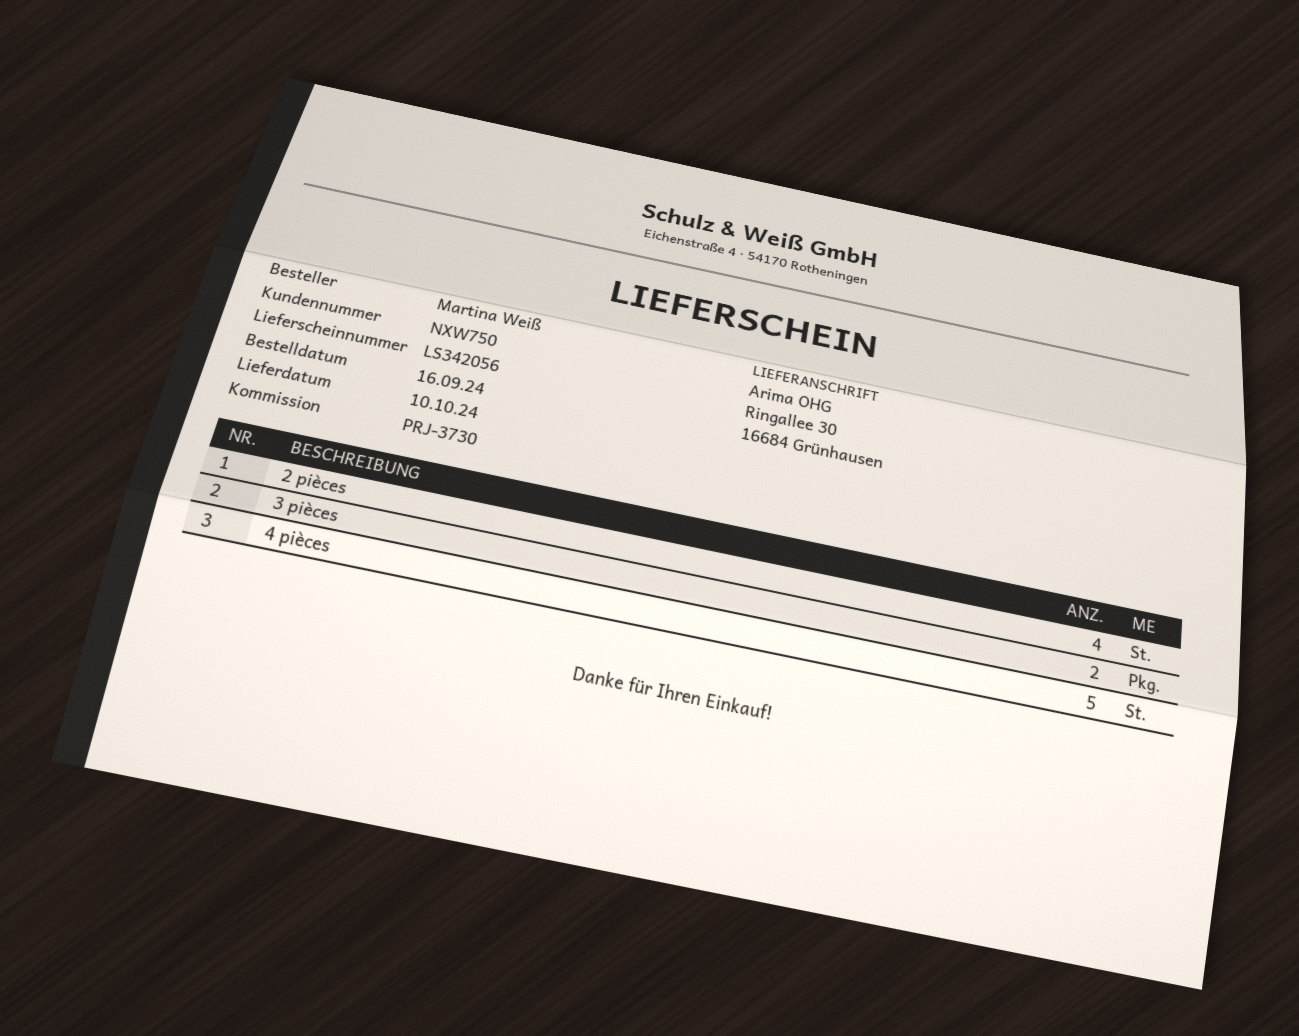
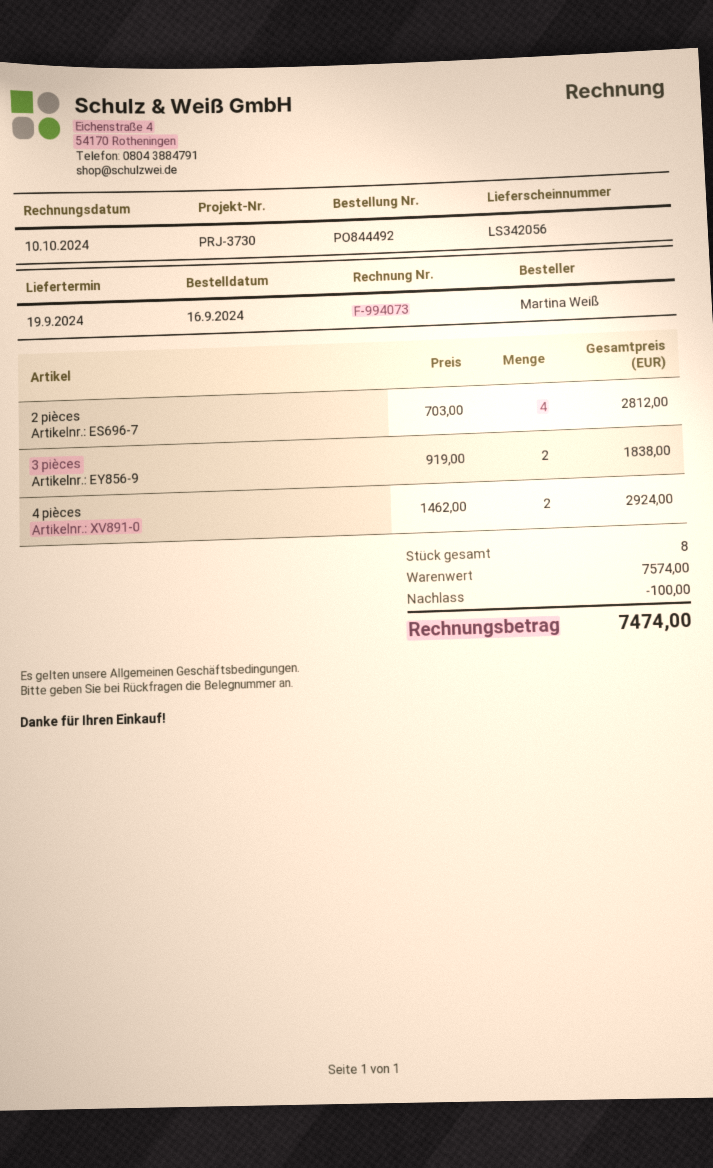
delivery date: 2024-10-10 -> 2024-09-19
4 pièces: 5 -> 2

